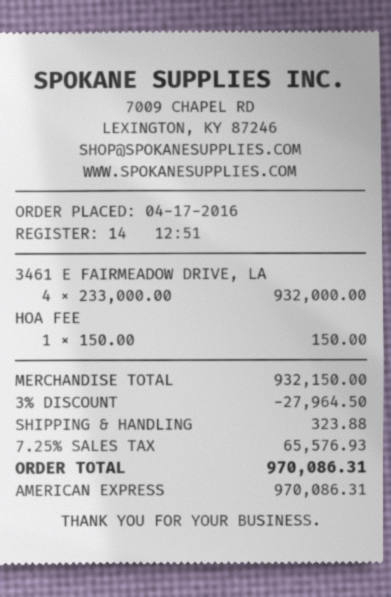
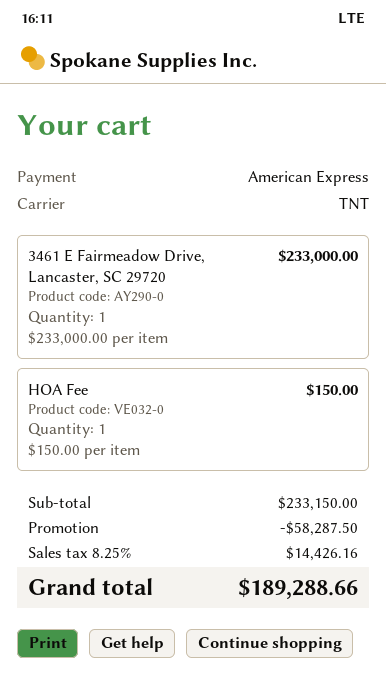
3461 E FAIRMEADOW DRIVE, LA: 4 x 233000.00 = 932000.00 -> 1 x 233000.00 = 233000.00
subtotal: 932150.00 -> 233150.00
discount: 27964.50 -> 58287.50
shipping: 323.88 -> none
tax: 7.25% = 65576.93 -> 8.25% = 14426.16
total: 970086.31 -> 189288.66

